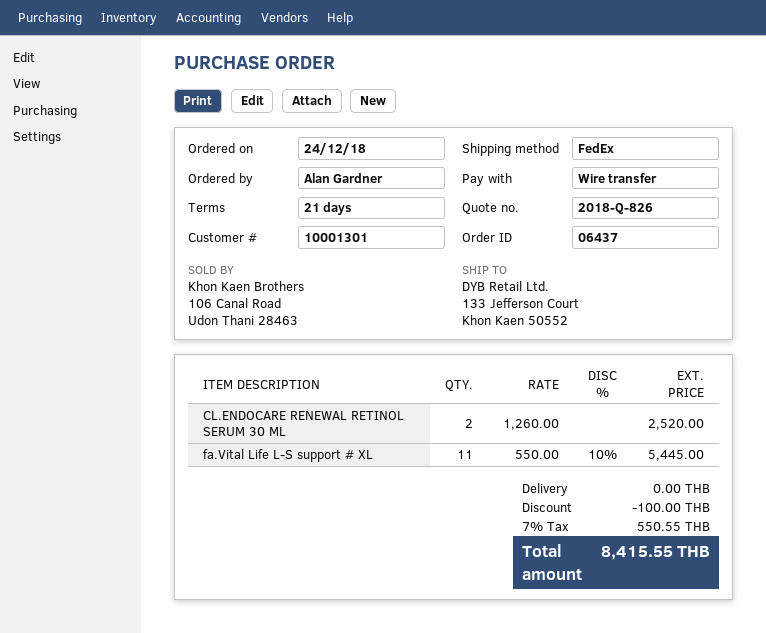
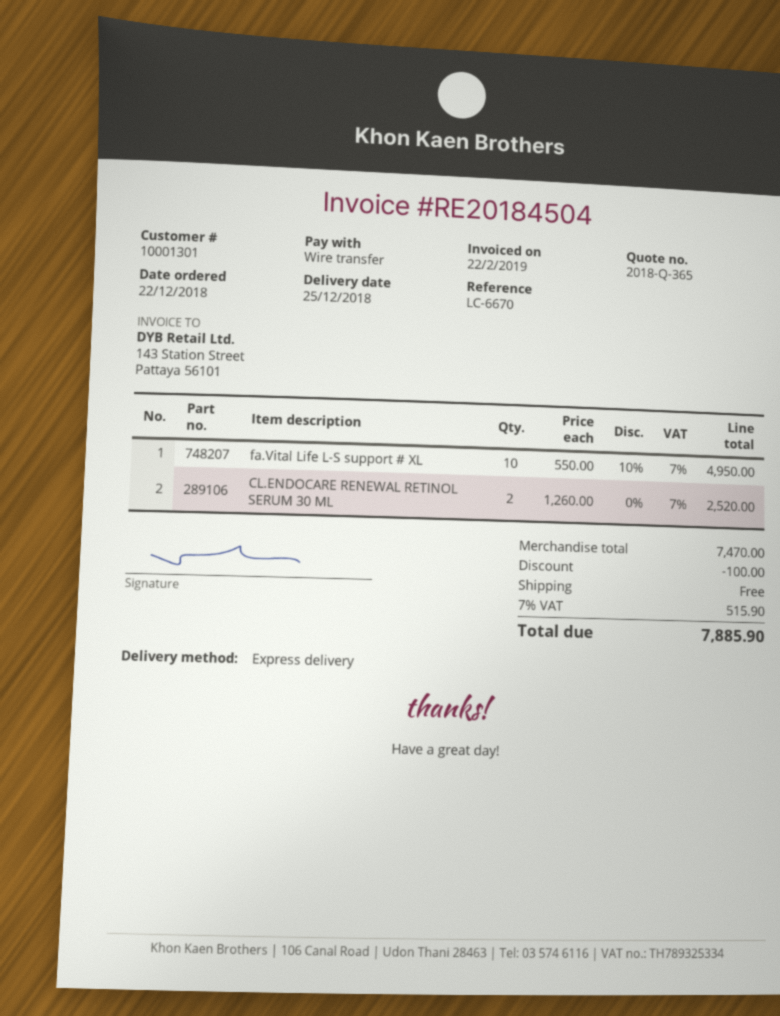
quote number: 2018-Q-826 -> 2018-Q-365
order date: 2018-12-24 -> 2018-12-22
shipping method: FedEx -> express
fa.Vital Life L-S support # XL: 11 x 550.00 - 10% = 5445.00 -> 10 x 550.00 - 10% = 4950.00
tax: 7% = 550.55 -> 7% = 515.90
total: 8415.55 -> 7885.90

